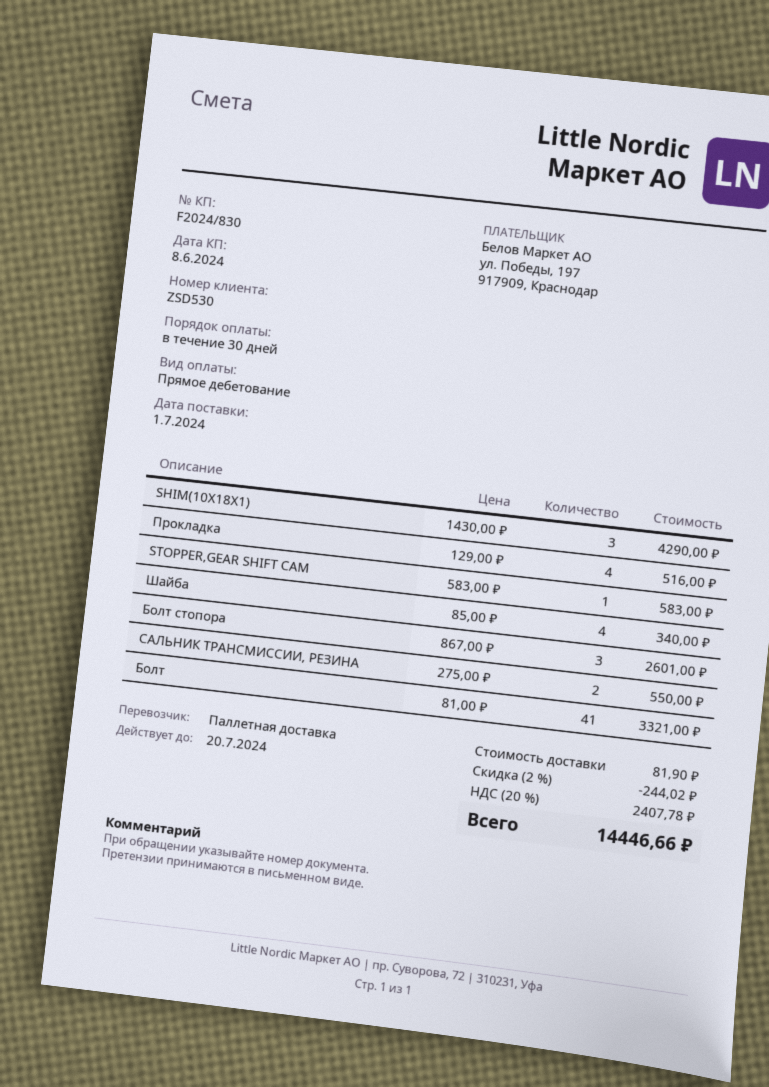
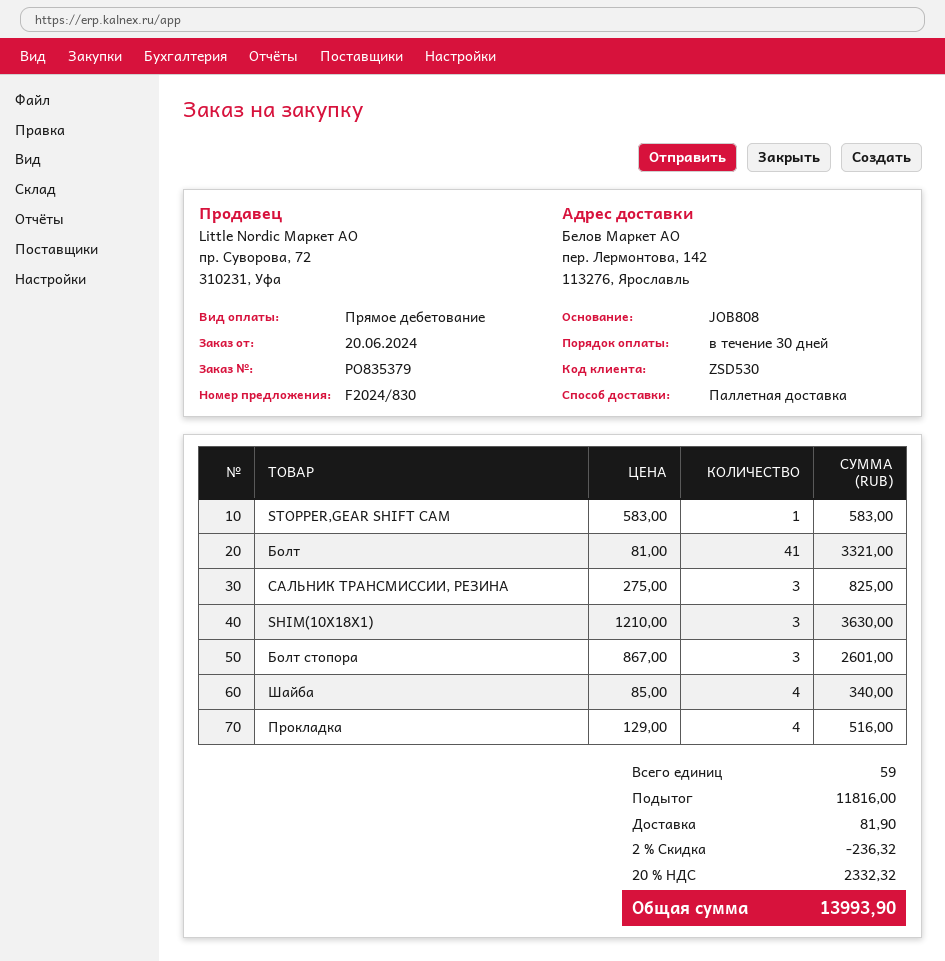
SHIM(10X18X1): 3 x 1430.00 = 4290.00 -> 3 x 1210.00 = 3630.00
САЛЬНИК ТРАНСМИССИИ, РЕЗИНА: 2 x 275.00 = 550.00 -> 3 x 275.00 = 825.00
discount: 2% = 244.02 -> 2% = 236.32
tax: 20% = 2407.78 -> 20% = 2332.32
total: 14446.66 -> 13993.90

